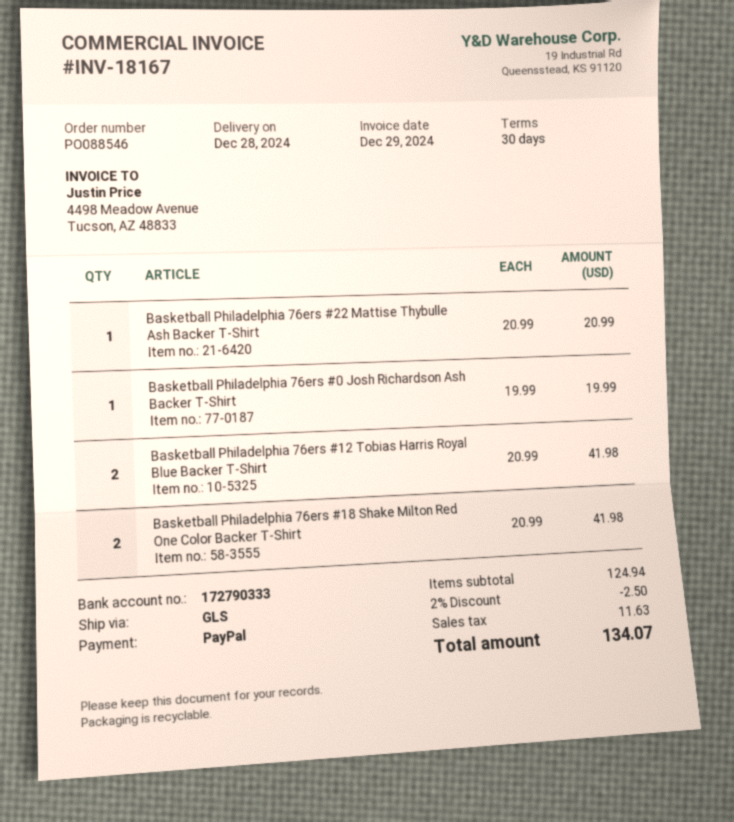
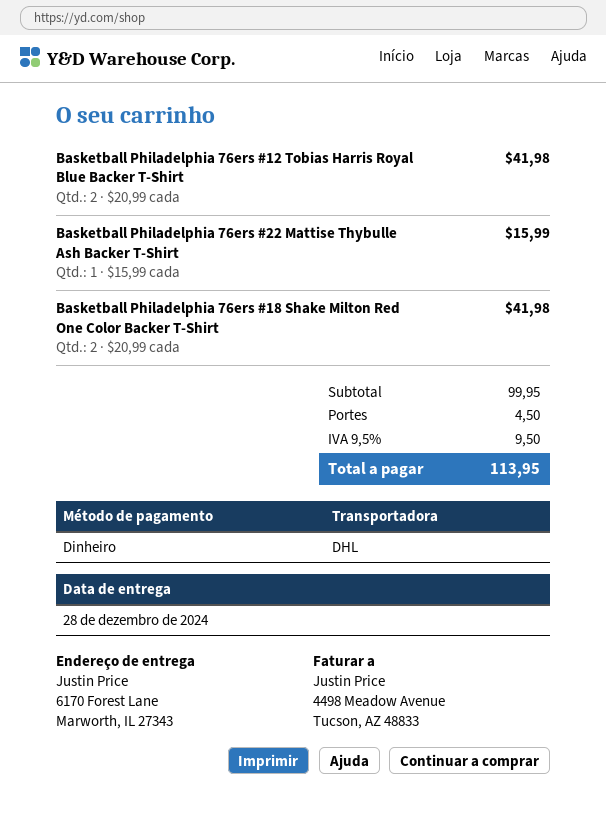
payment method: PayPal -> cash
shipping method: GLS -> DHL
Basketball Philadelphia 76ers #22 Mattise Thybulle Ash Backer T-Shirt: 1 x 20.99 = 20.99 -> 1 x 15.99 = 15.99
Basketball Philadelphia 76ers #0 Josh Richardson Ash Backer T-Shirt: 1 x 19.99 = 19.99 -> none
subtotal: 124.94 -> 99.95
discount: 2% = 2.50 -> none
shipping: none -> 4.50
tax: 11.63 -> 9.50
total: 134.07 -> 113.95

